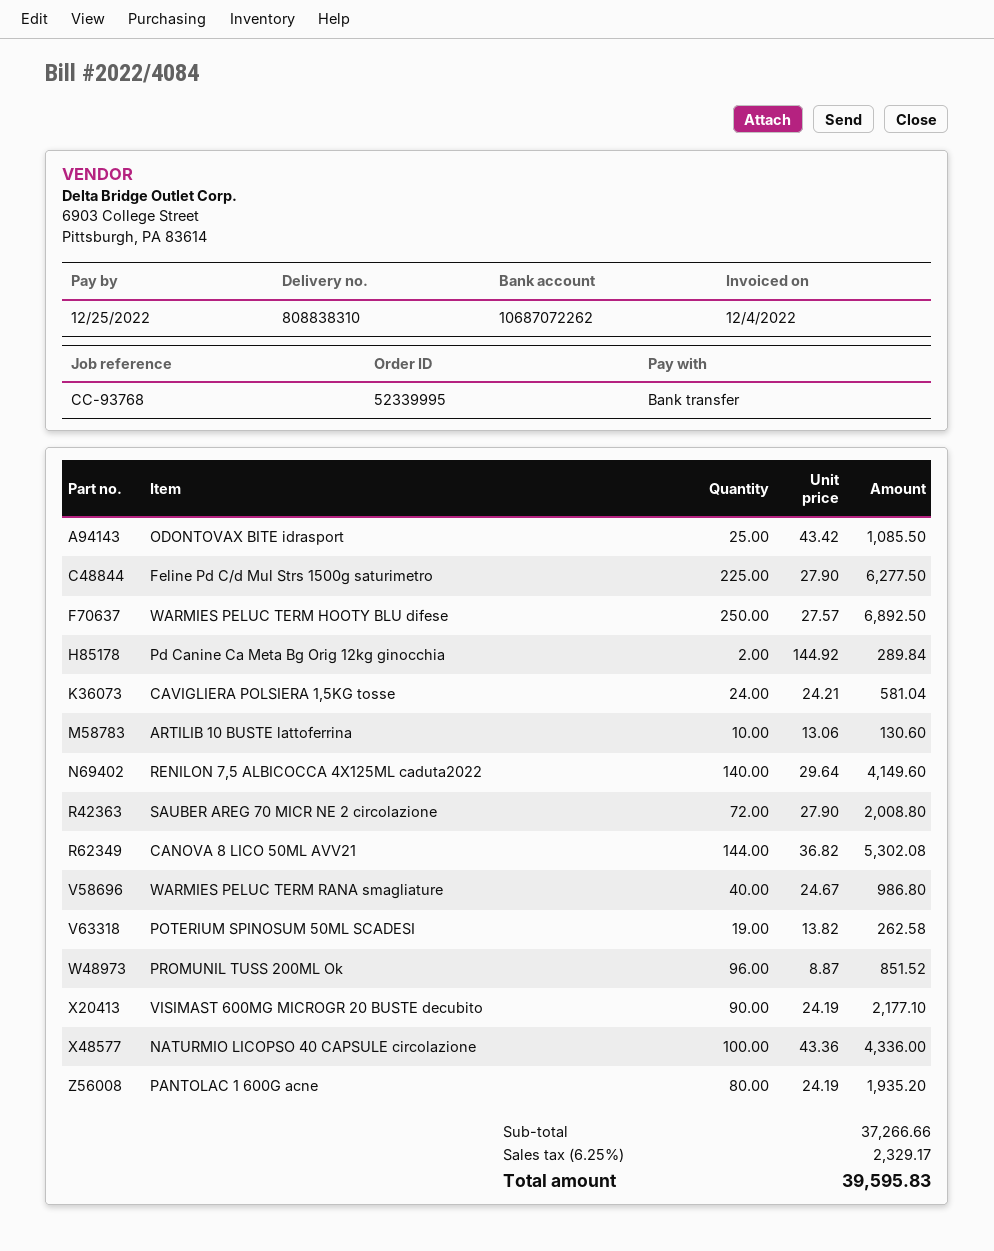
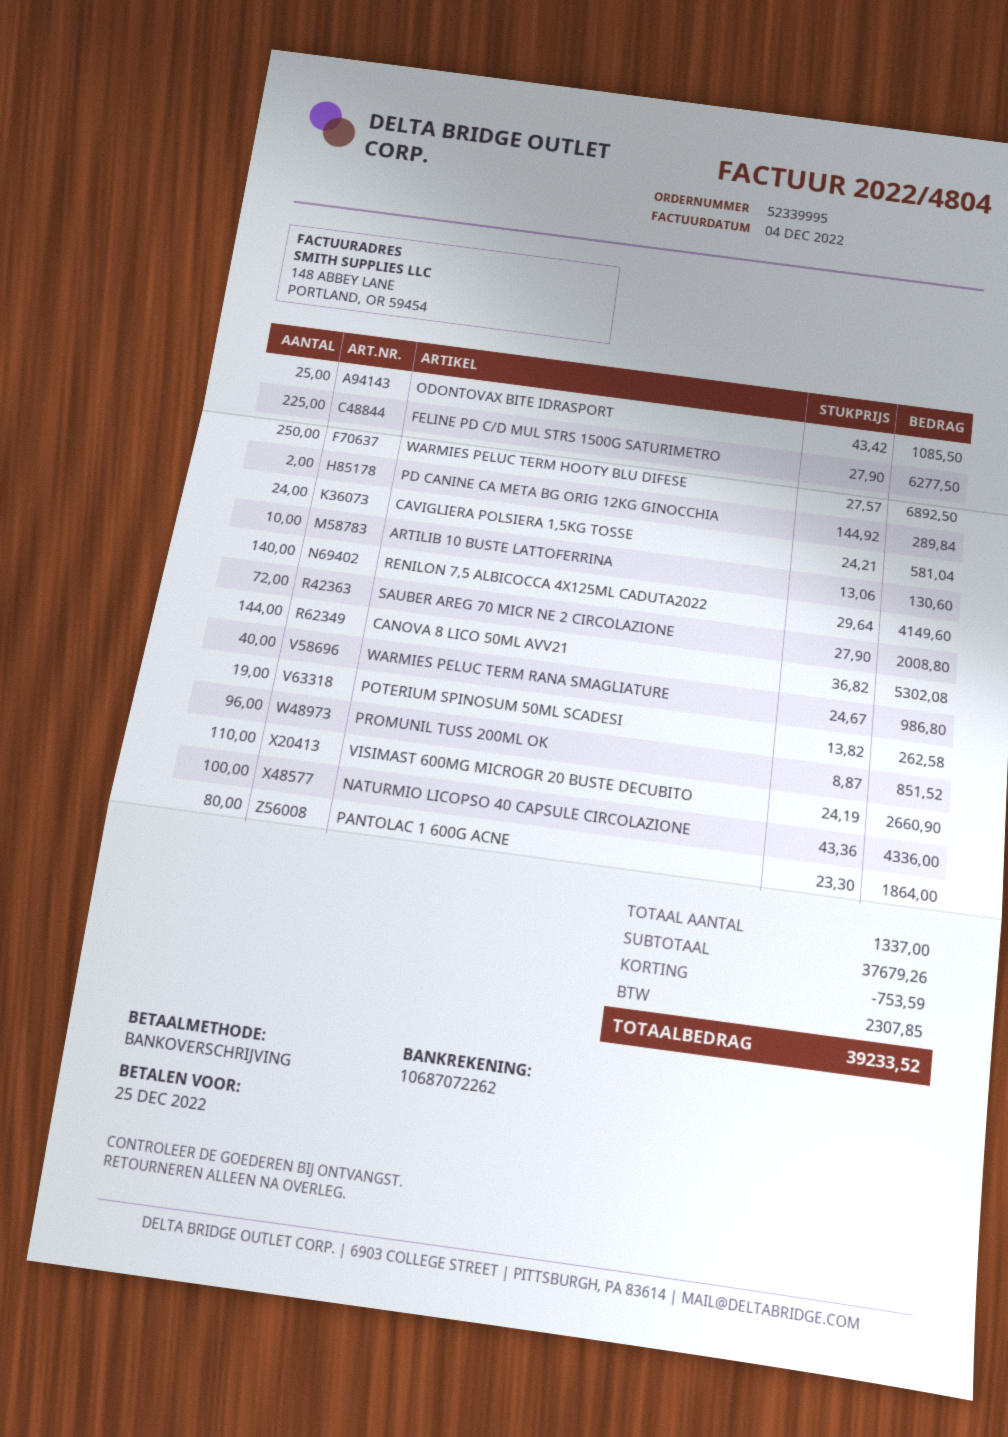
invoice number: 2022/4084 -> 2022/4804
VISIMAST 600MG MICROGR 20 BUSTE decubito: 90 x 24.19 = 2177.10 -> 110 x 24.19 = 2660.90
PANTOLAC 1 600G acne: 80 x 24.19 = 1935.20 -> 80 x 23.30 = 1864.00
subtotal: 37266.66 -> 37679.26
discount: none -> 753.59
tax: 2329.17 -> 2307.85
total: 39595.83 -> 39233.52

